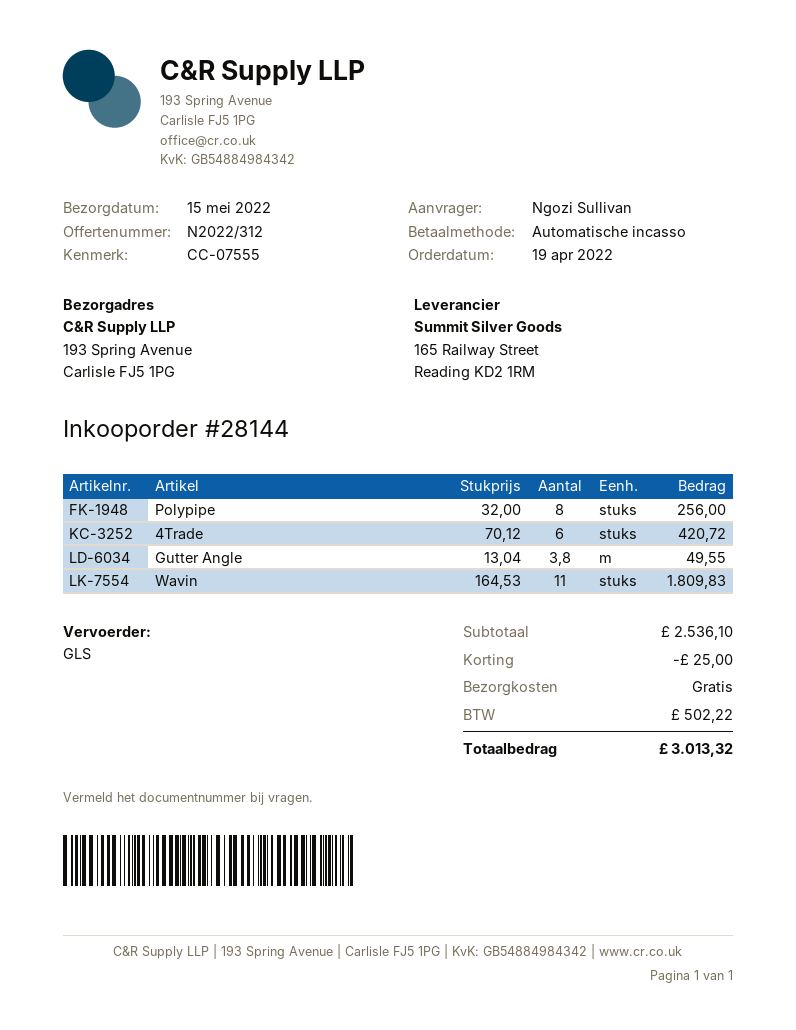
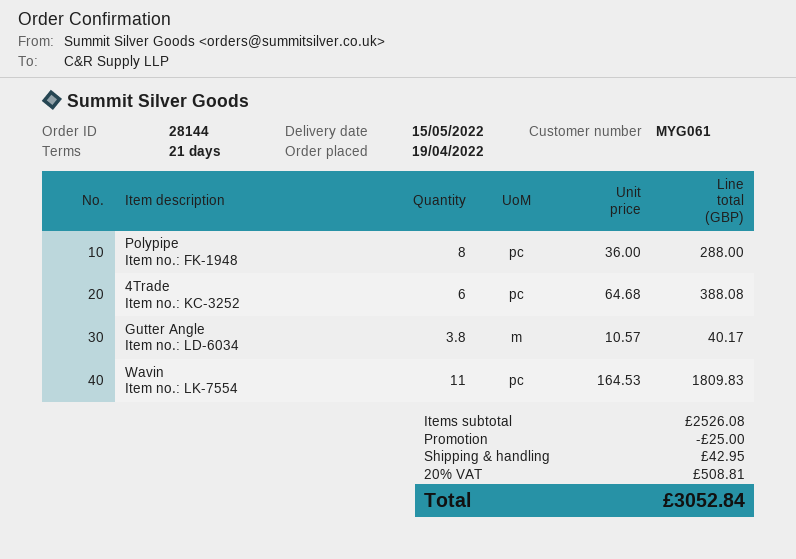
Polypipe: 8 x 32.00 = 256.00 -> 8 x 36.00 = 288.00
4Trade: 6 x 70.12 = 420.72 -> 6 x 64.68 = 388.08
Gutter Angle: 3.8 x 13.04 = 49.55 -> 3.8 x 10.57 = 40.17
subtotal: 2536.10 -> 2526.08
shipping: 0.00 -> 42.95
tax: 502.22 -> 508.81
total: 3013.32 -> 3052.84

